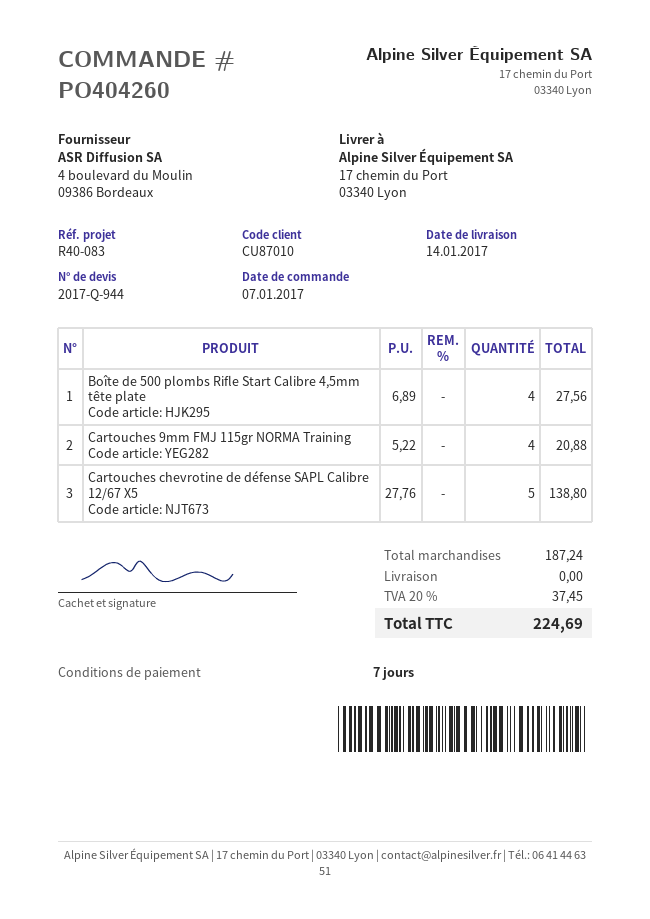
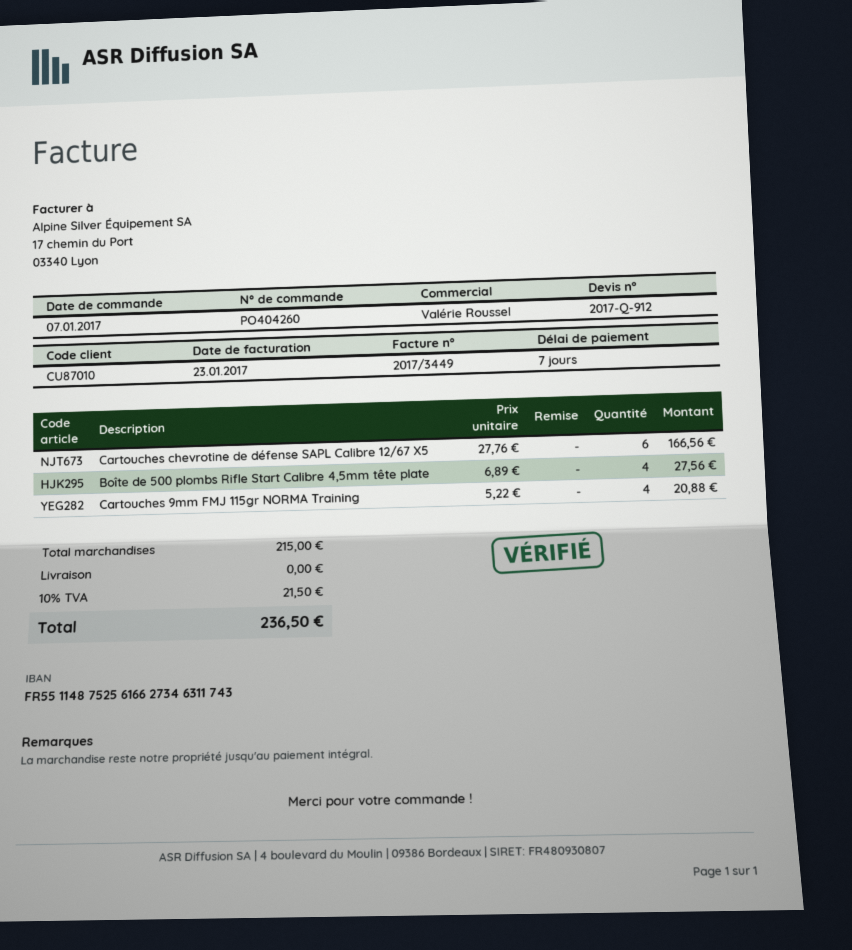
quote number: 2017-Q-944 -> 2017-Q-912
Cartouches chevrotine de défense SAPL Calibre 12/67 X5: 5 x 27.76 = 138.80 -> 6 x 27.76 = 166.56
subtotal: 187.24 -> 215.00
tax: 20% = 37.45 -> 10% = 21.50
total: 224.69 -> 236.50

